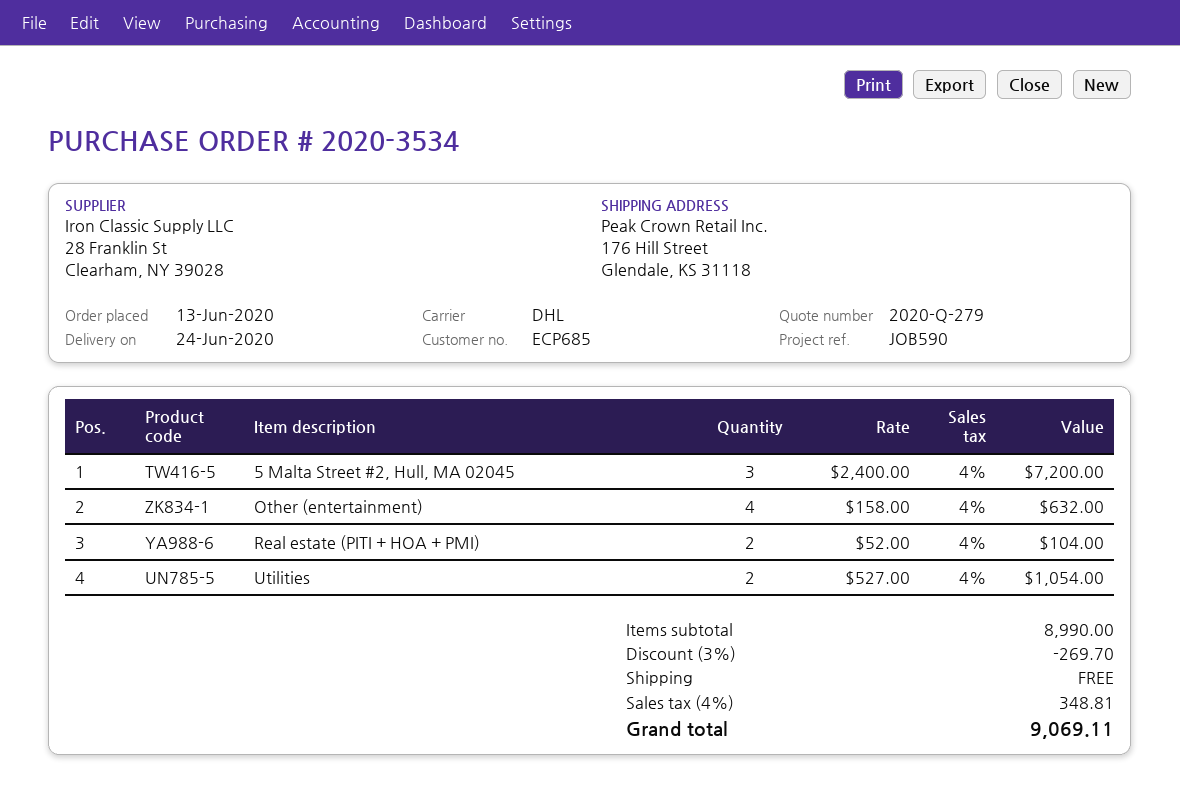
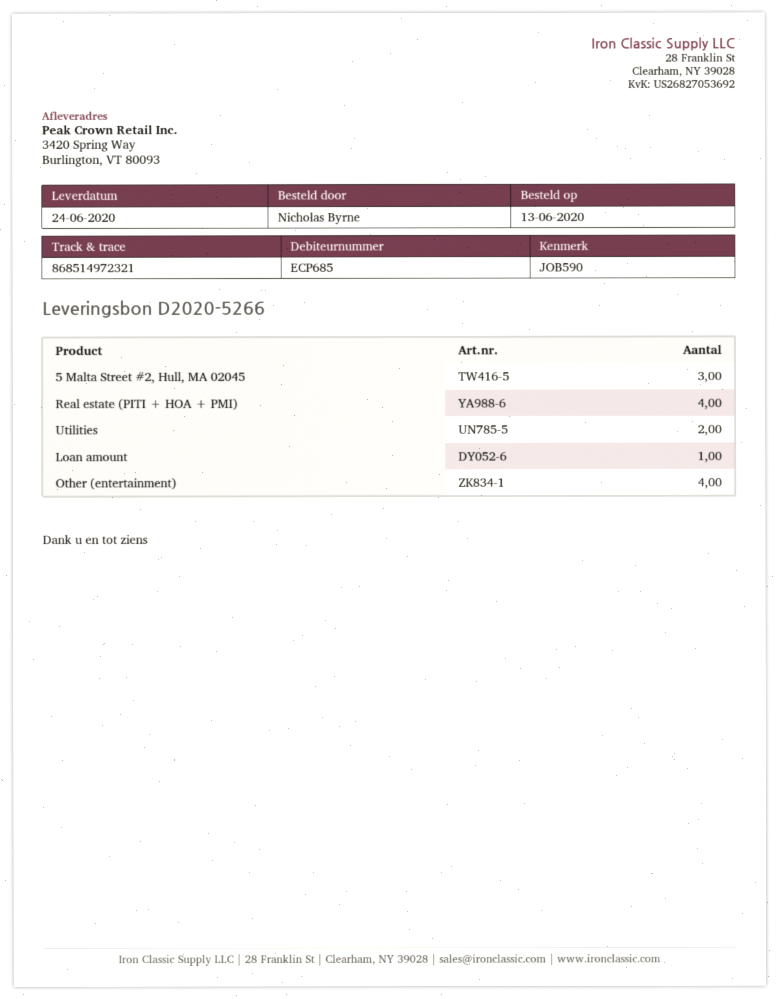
ship to: 176 Hill Street, Glendale, KS 31118 -> 3420 Spring Way, Burlington, VT 80093
Real estate (PITI + HOA + PMI): 2 -> 4
Loan amount: none -> 1

